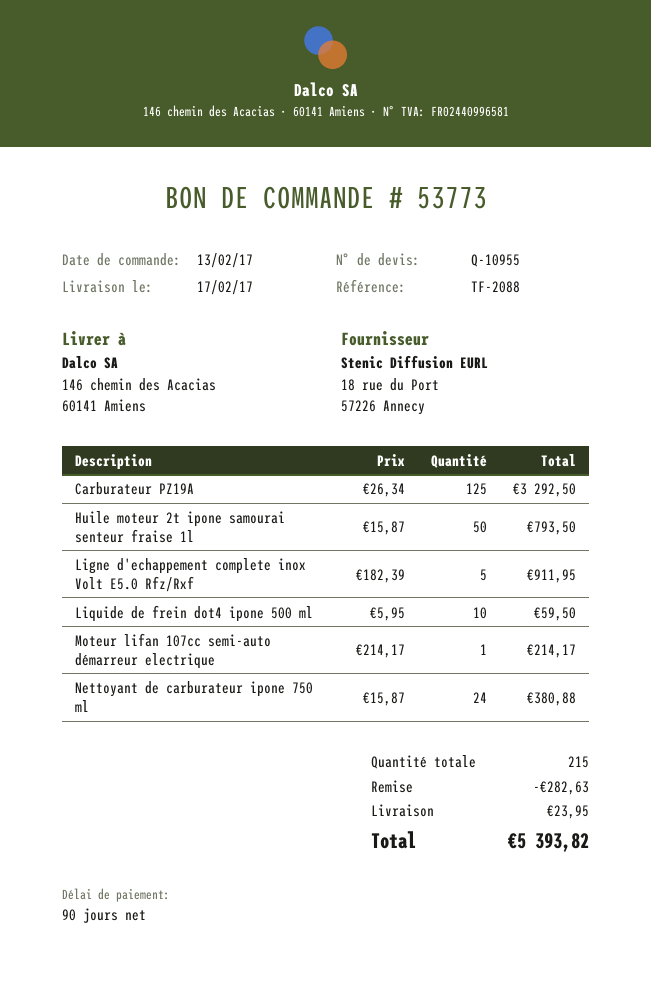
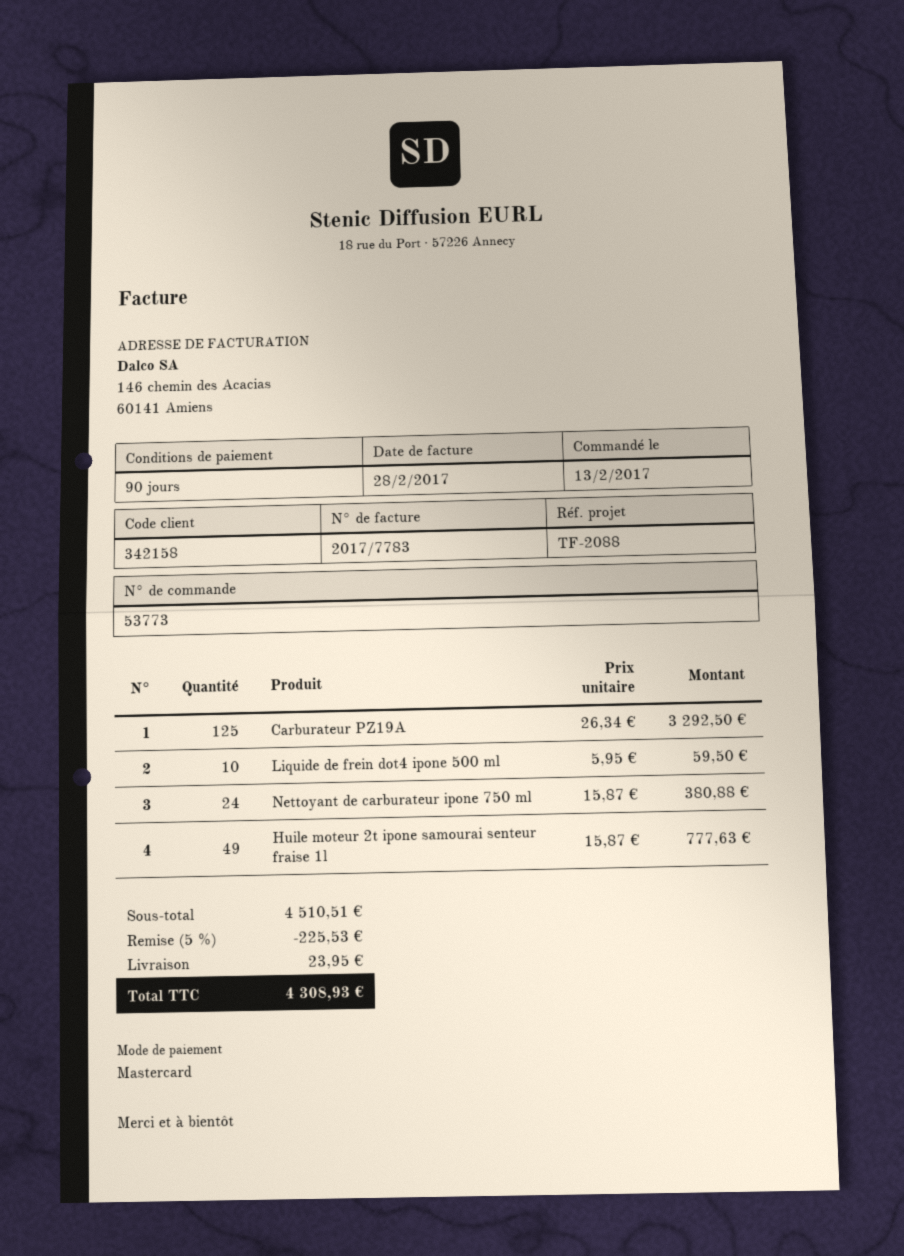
Huile moteur 2t ipone samourai senteur fraise 1l: 50 x 15.87 = 793.50 -> 49 x 15.87 = 777.63
Ligne d'echappement complete inox Volt E5.0 Rfz/Rxf: 5 x 182.39 = 911.95 -> none
Moteur lifan 107cc semi-auto démarreur electrique: 1 x 214.17 = 214.17 -> none
discount: 282.63 -> 225.53
total: 5393.82 -> 4308.93

